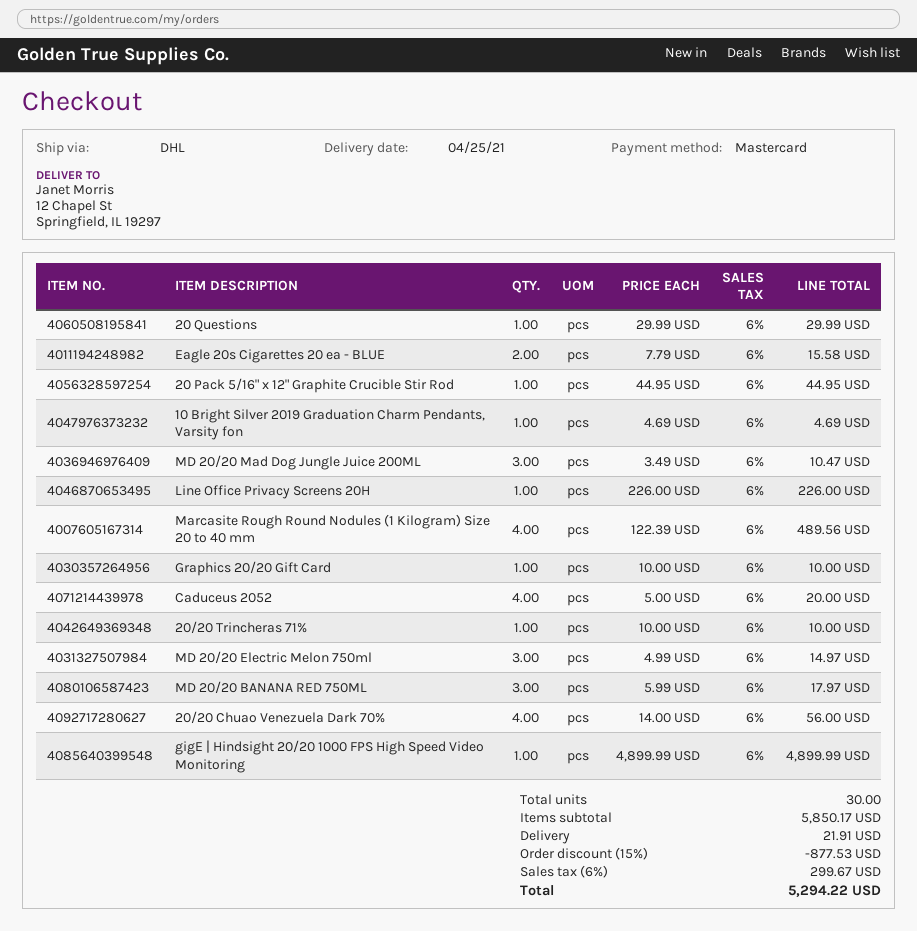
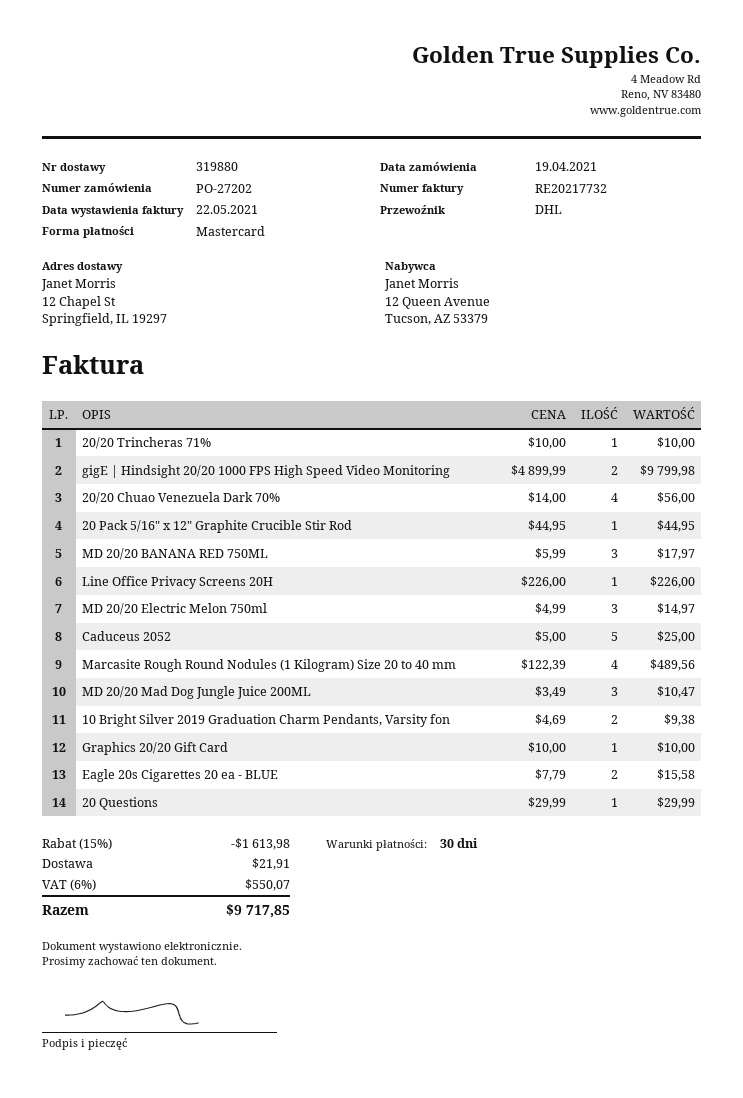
10 Bright Silver 2019 Graduation Charm Pendants, Varsity fon: 1 x 4.69 = 4.69 -> 2 x 4.69 = 9.38
Caduceus 2052: 4 x 5.00 = 20.00 -> 5 x 5.00 = 25.00
gigE | Hindsight 20/20 1000 FPS High Speed Video Monitoring: 1 x 4899.99 = 4899.99 -> 2 x 4899.99 = 9799.98
discount: 15% = 877.53 -> 15% = 1613.98
tax: 6% = 299.67 -> 6% = 550.07
total: 5294.22 -> 9717.85

